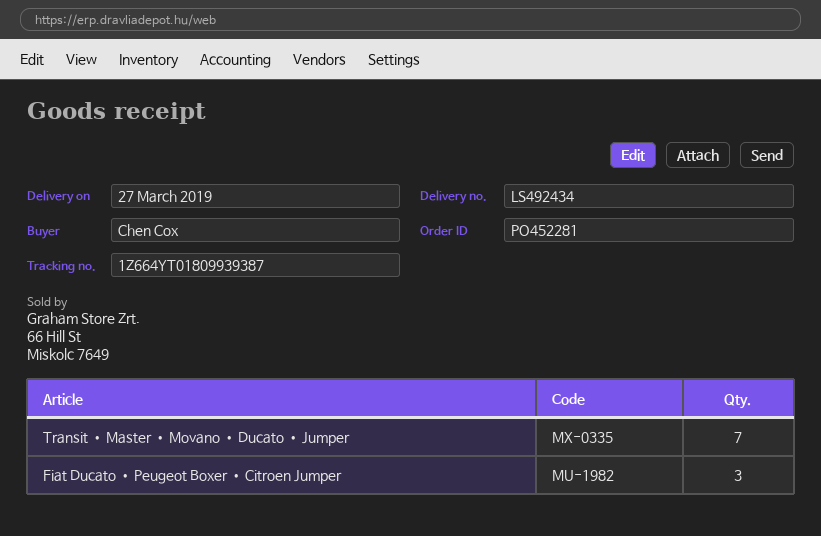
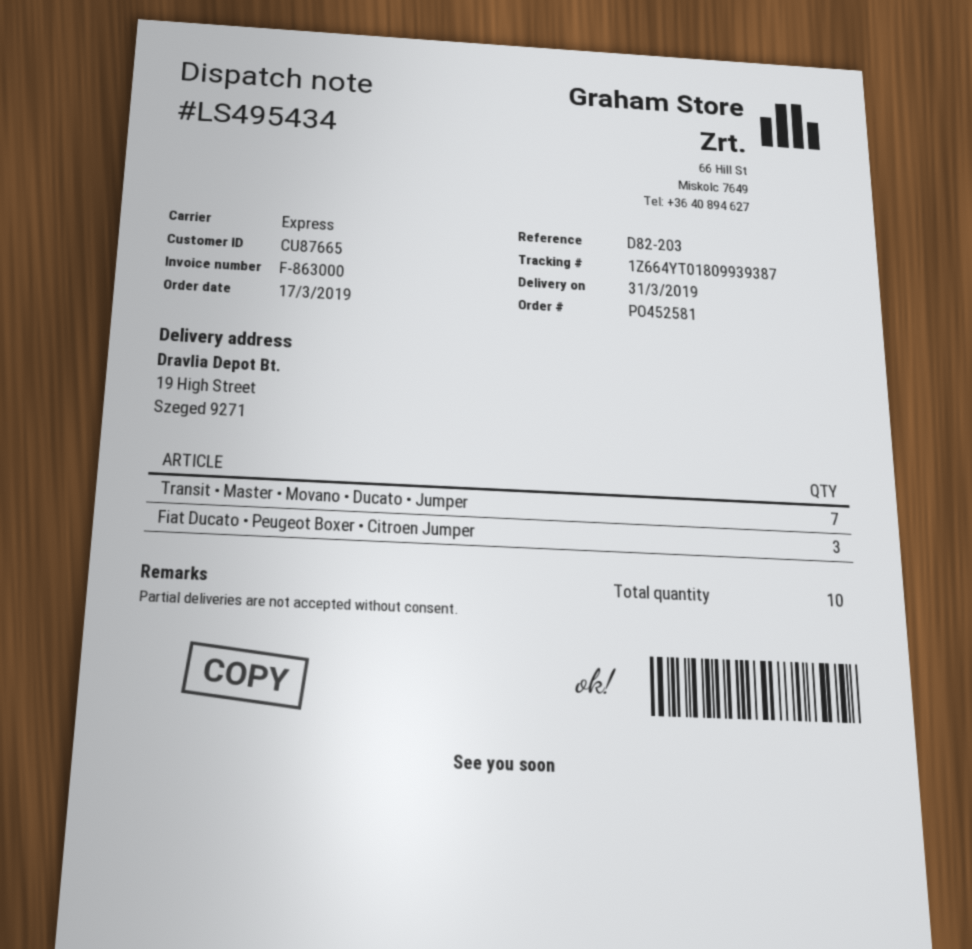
order number: PO452281 -> PO452581
delivery note number: LS492434 -> LS495434
delivery date: 2019-03-27 -> 2019-03-31

